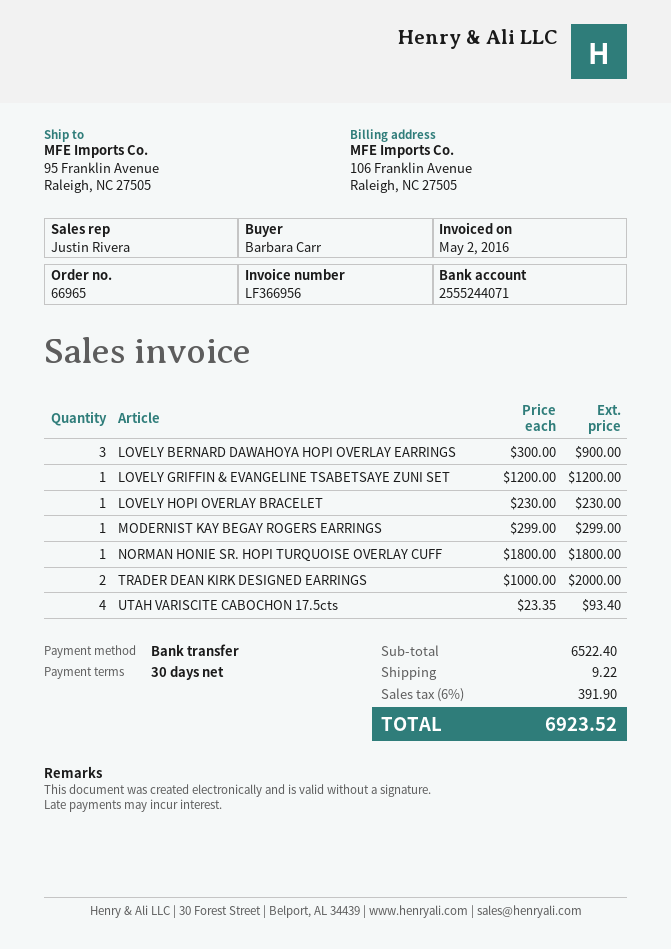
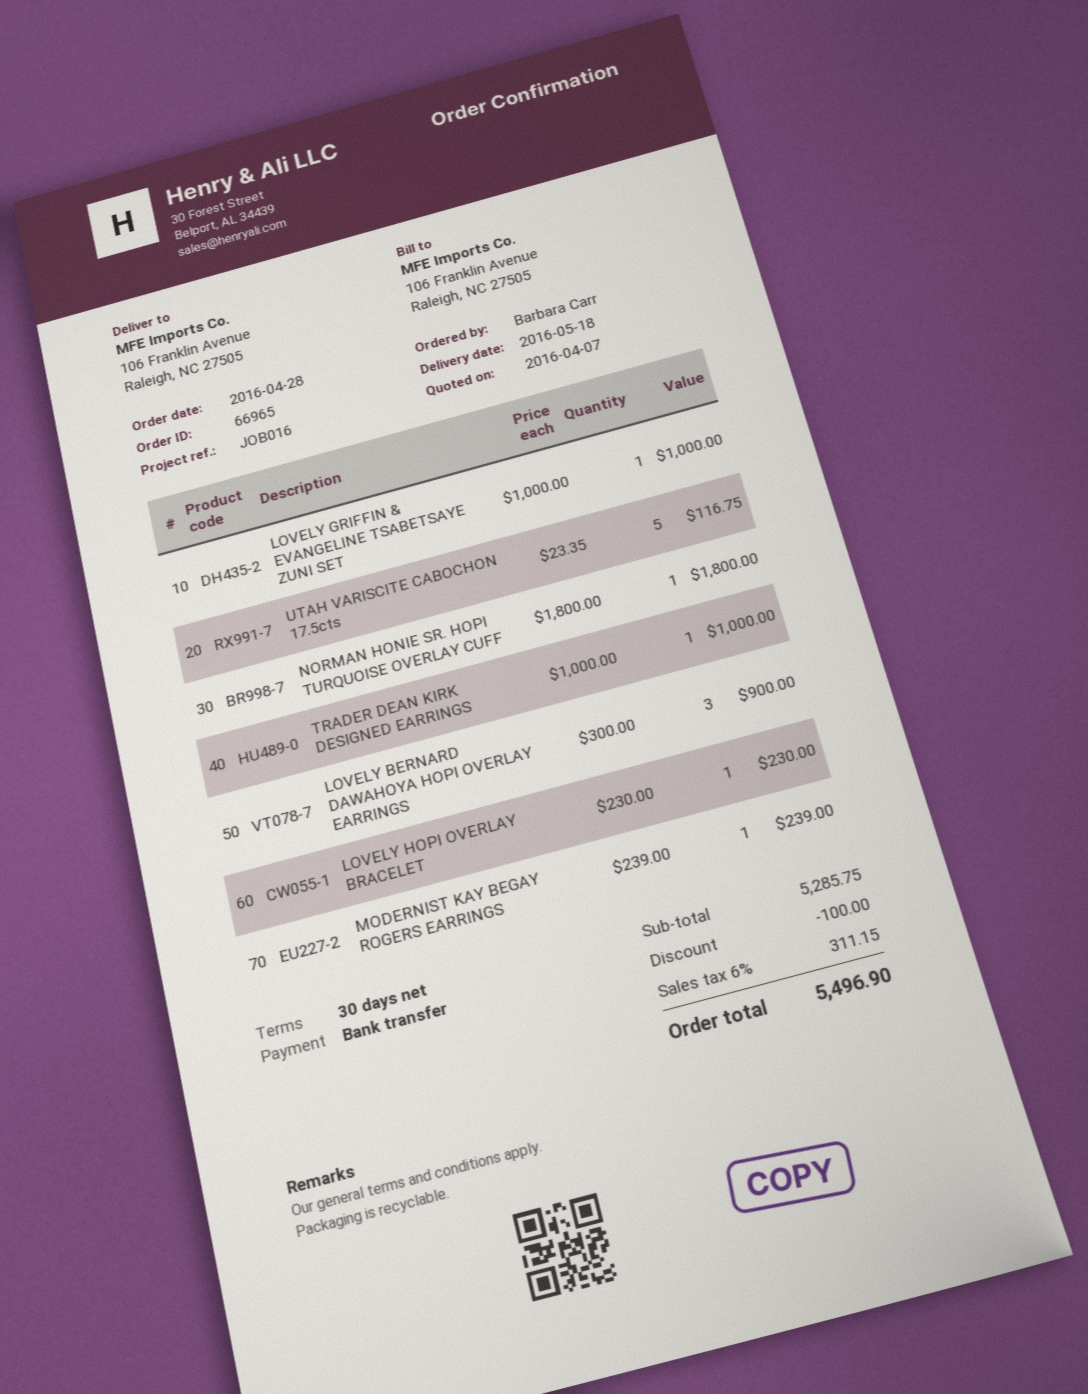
ship to: 95 Franklin Avenue, Raleigh, NC 27505 -> 106 Franklin Avenue, Raleigh, NC 27505
LOVELY GRIFFIN & EVANGELINE TSABETSAYE ZUNI SET: 1 x 1200.00 = 1200.00 -> 1 x 1000.00 = 1000.00
MODERNIST KAY BEGAY ROGERS EARRINGS: 1 x 299.00 = 299.00 -> 1 x 239.00 = 239.00
TRADER DEAN KIRK DESIGNED EARRINGS: 2 x 1000.00 = 2000.00 -> 1 x 1000.00 = 1000.00
UTAH VARISCITE CABOCHON 17.5cts: 4 x 23.35 = 93.40 -> 5 x 23.35 = 116.75
subtotal: 6522.40 -> 5285.75
discount: none -> 100.00
shipping: 9.22 -> none
tax: 6% = 391.90 -> 6% = 311.15
total: 6923.52 -> 5496.90

